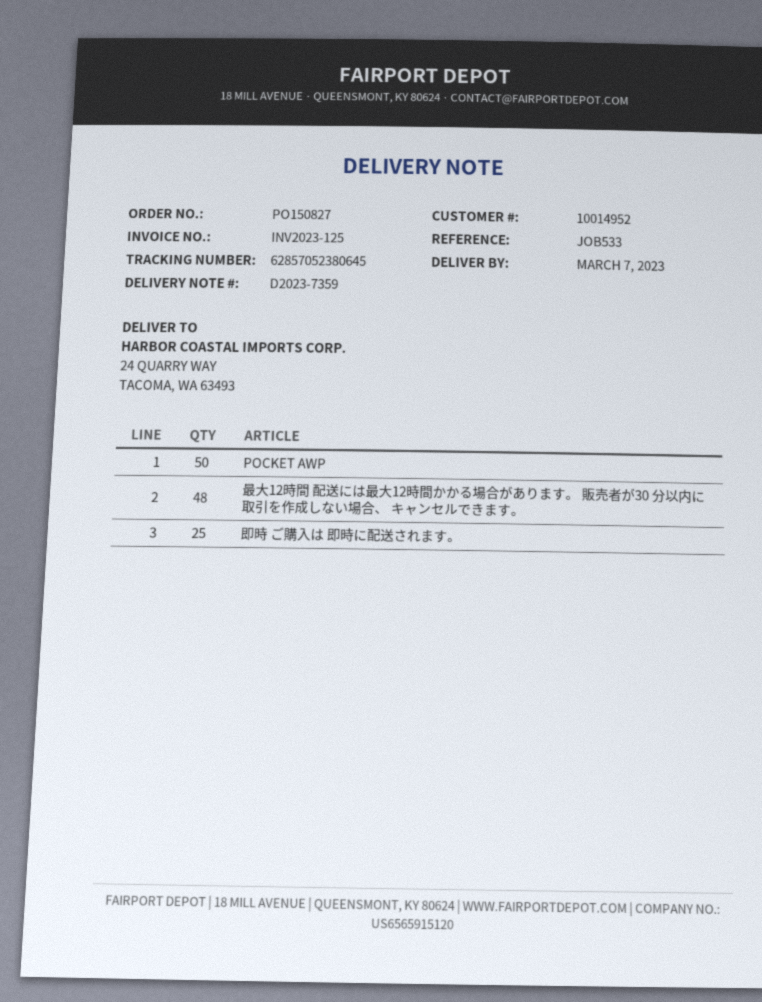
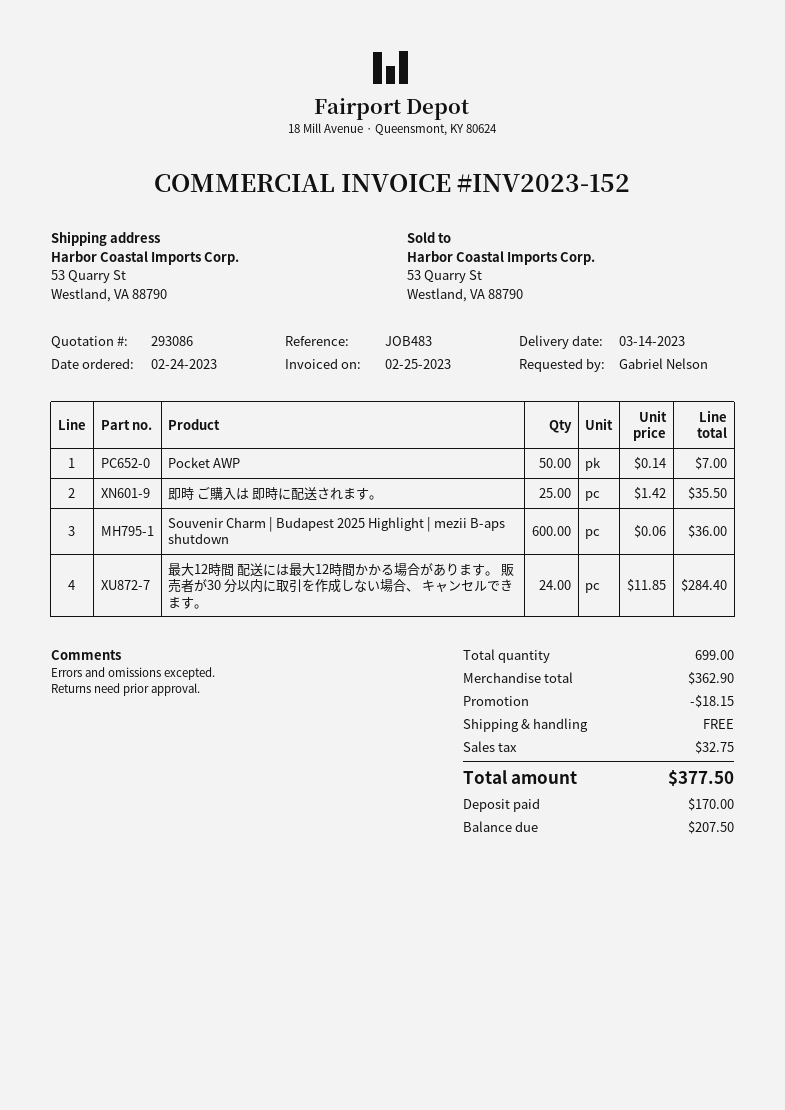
delivery date: 2023-03-07 -> 2023-03-14
invoice number: INV2023-125 -> INV2023-152
reference: JOB533 -> JOB483
ship to: 24 QUARRY WAY, TACOMA, WA 63493 -> 53 Quarry St, Westland, VA 88790
最大12時間 配送には最大12時間かかる場合があります。 販売者が30 分以内に取引を作成しない場合、 キャンセルできます。: 48 -> 24
Souvenir Charm | Budapest 2025 Highlight | mezii B-aps shutdown: none -> 600

